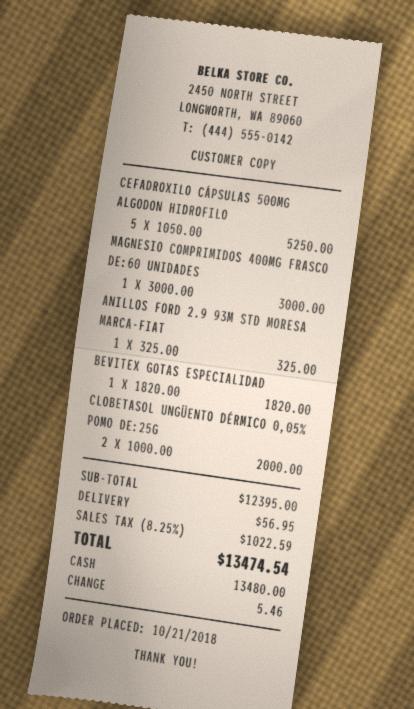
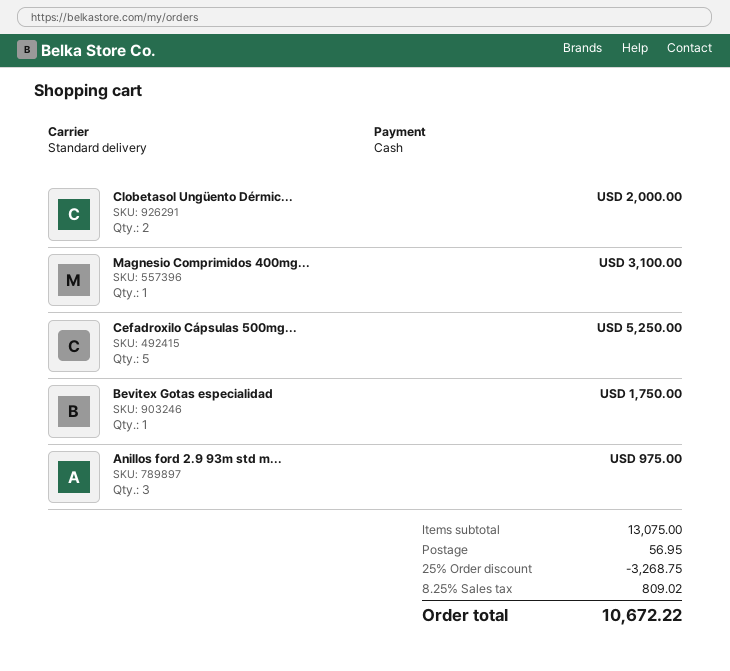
MAGNESIO COMPRIMIDOS 400MG FRASCO DE:60 UNIDADES: 1 for 3000.00 -> 1 for 3100.00
ANILLOS FORD 2.9 93M STD MORESA MARCA-FIAT: 1 for 325.00 -> 3 for 975.00
BEVITEX GOTAS ESPECIALIDAD: 1 for 1820.00 -> 1 for 1750.00
subtotal: 12395.00 -> 13075.00
discount: none -> 25% = 3268.75
tax: 8.25% = 1022.59 -> 8.25% = 809.02
total: 13474.54 -> 10672.22

